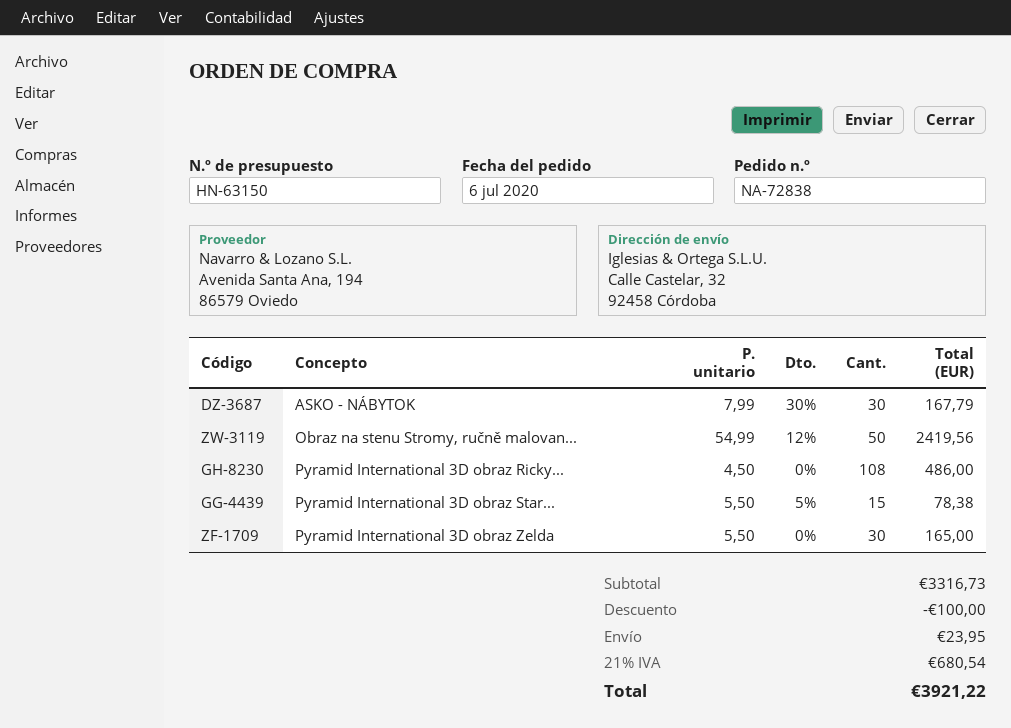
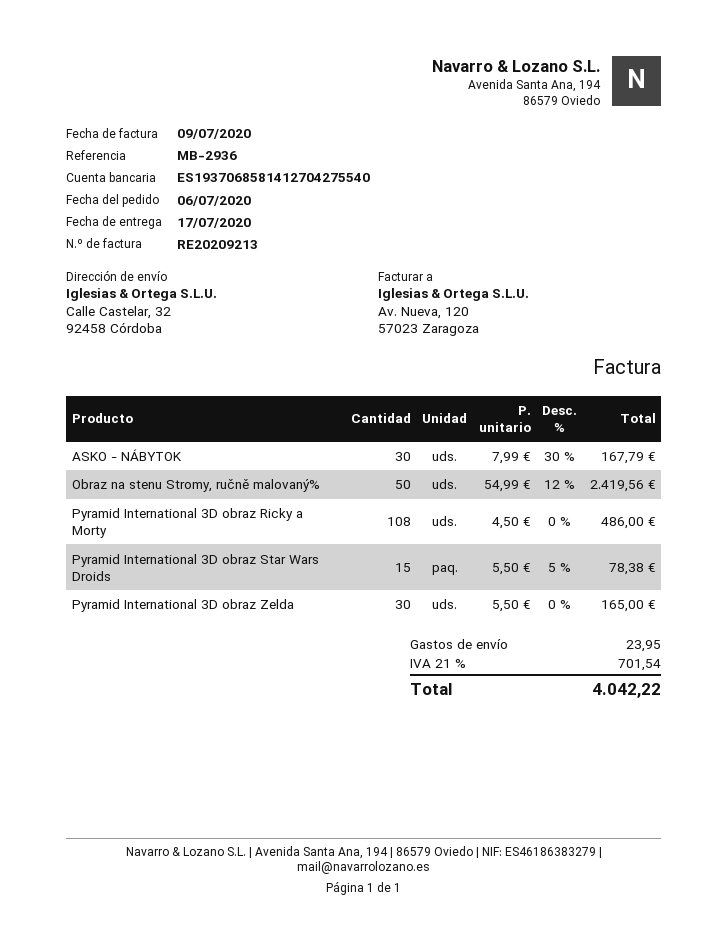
discount: 100.00 -> none
tax: 21% = 680.54 -> 21% = 701.54
total: 3921.22 -> 4042.22

